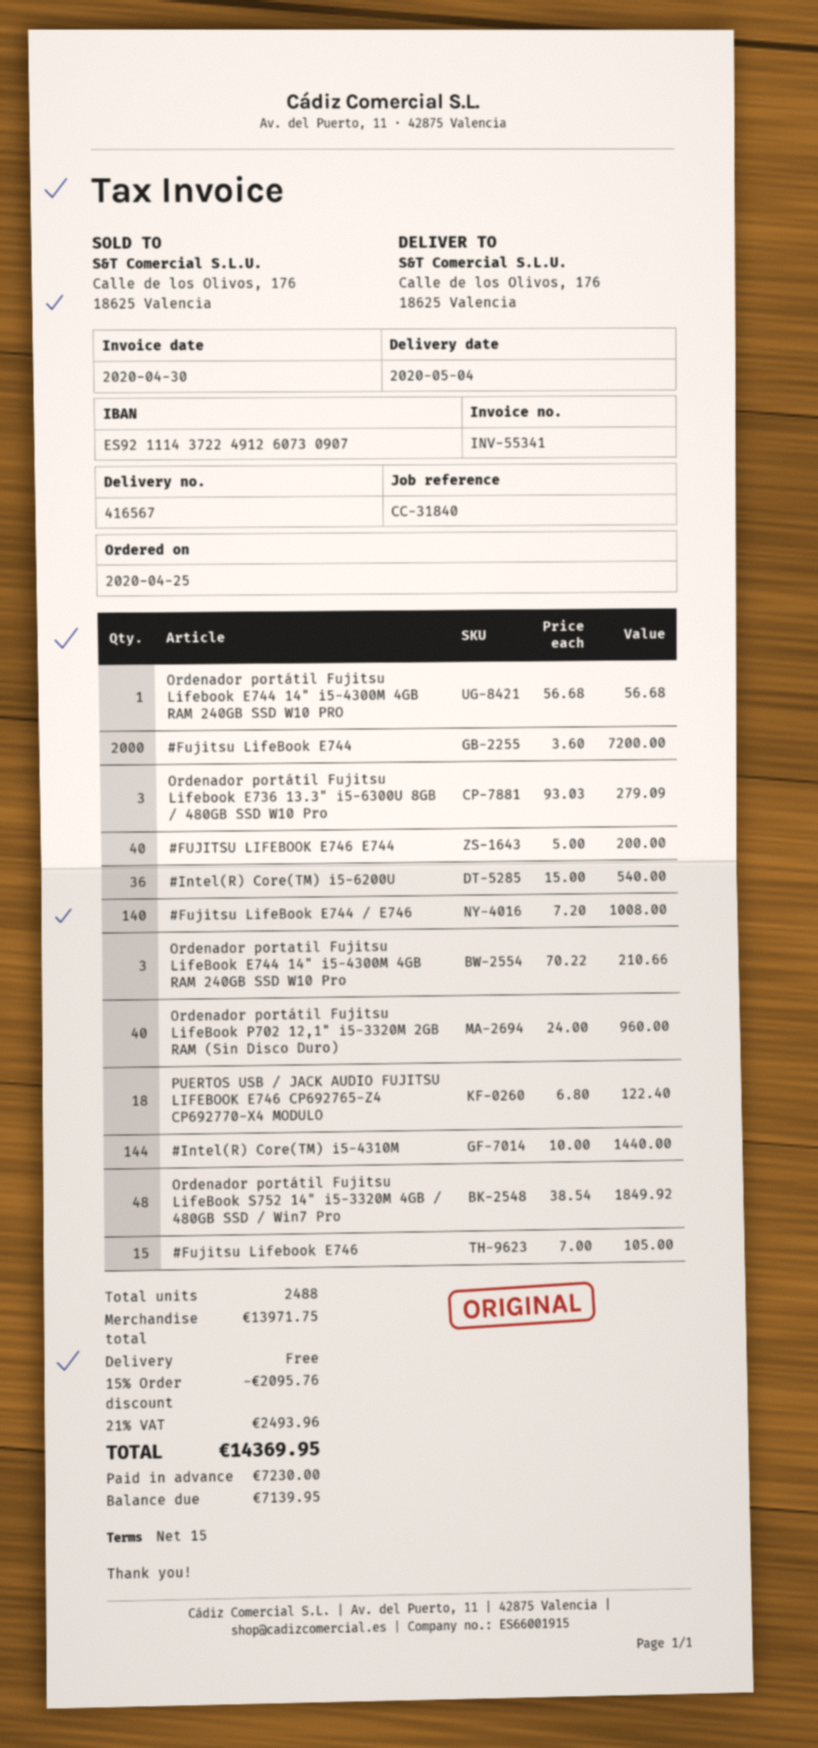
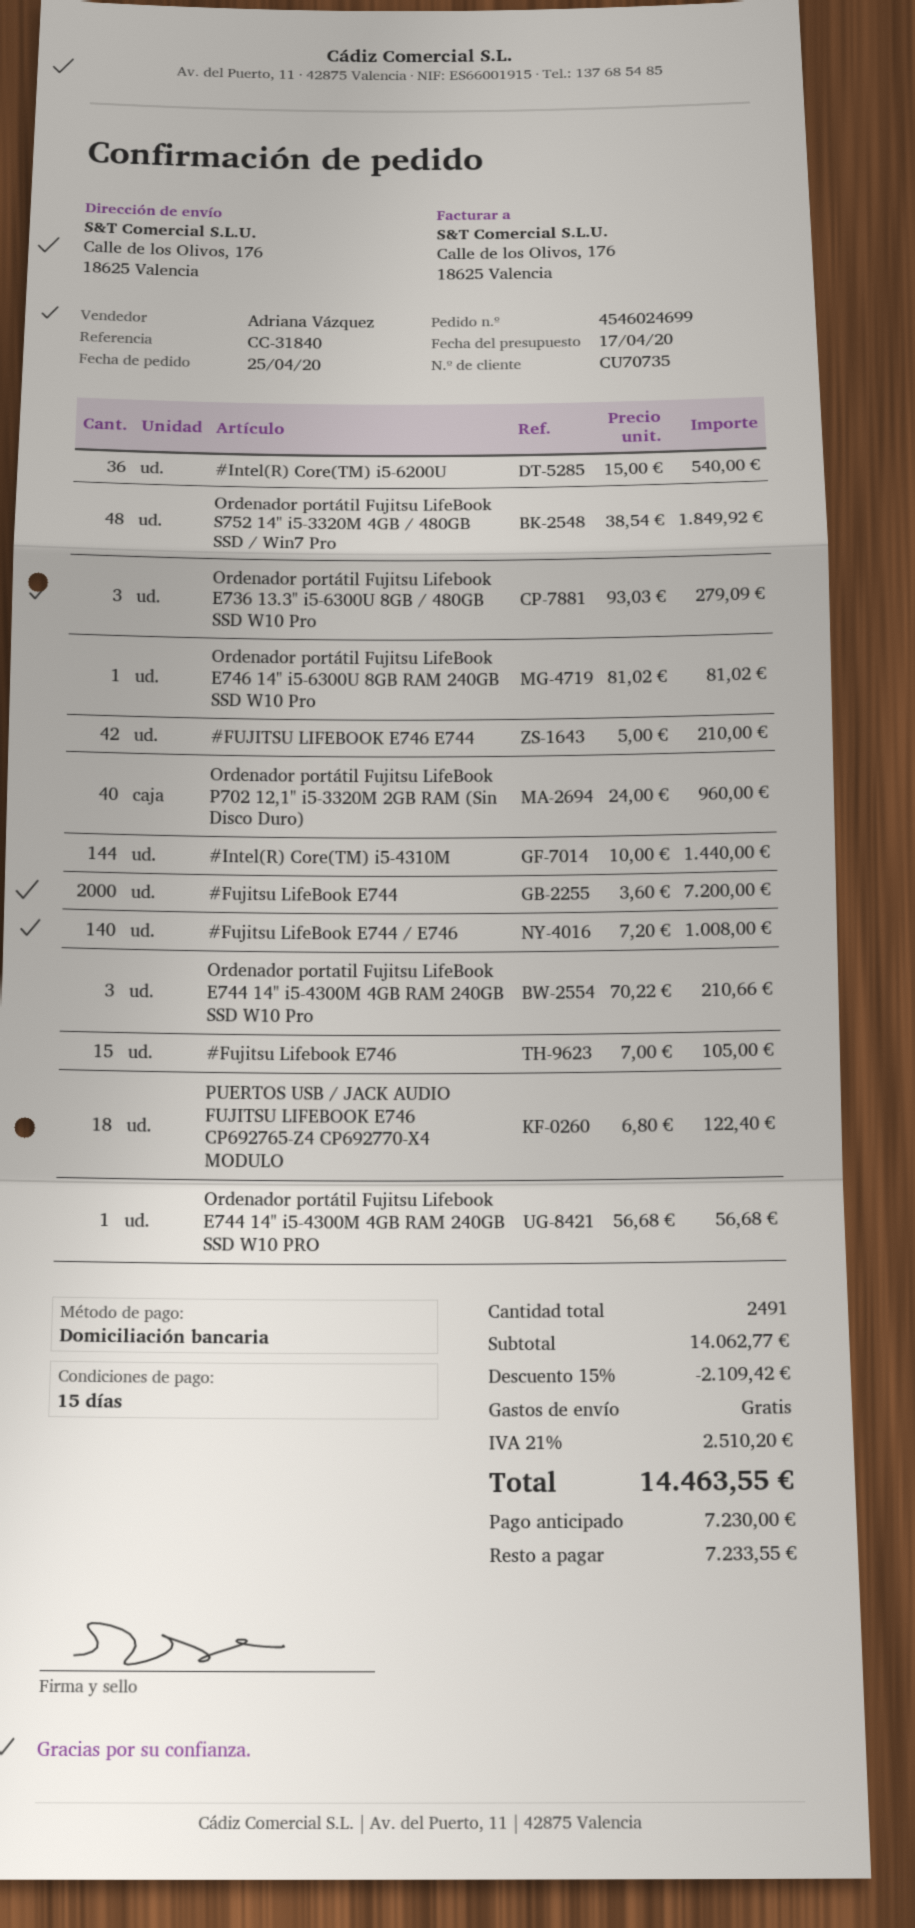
#FUJITSU LIFEBOOK E746 E744: 40 x 5.00 = 200.00 -> 42 x 5.00 = 210.00
Ordenador portátil Fujitsu LifeBook E746 14" i5-6300U 8GB RAM 240GB SSD W10 Pro: none -> 1 x 81.02 = 81.02
total quantity: 2488 -> 2491
subtotal: 13971.75 -> 14062.77
discount: 15% = 2095.76 -> 15% = 2109.42
tax: 21% = 2493.96 -> 21% = 2510.20
total: 14369.95 -> 14463.55
balance: 7139.95 -> 7233.55

